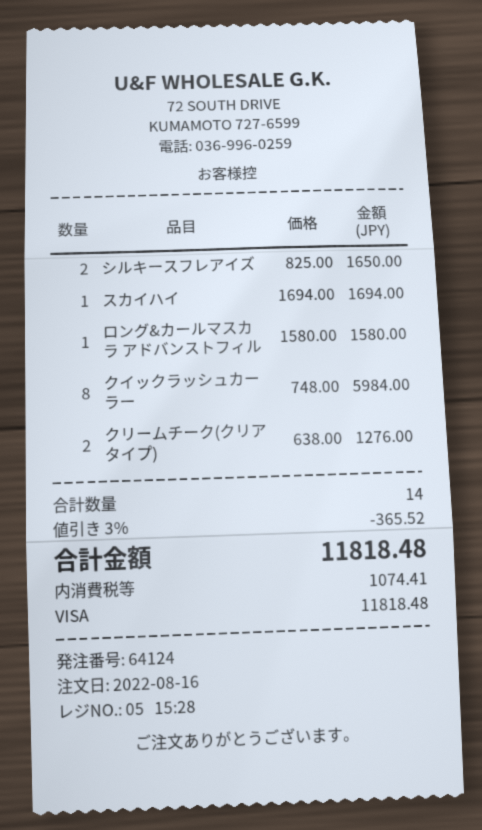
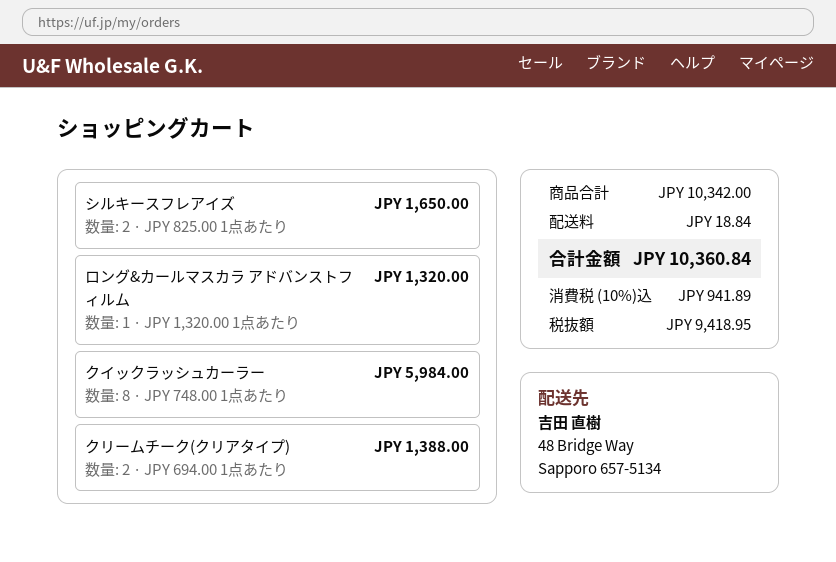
スカイハイ: 1 x 1694.00 = 1694.00 -> none
ロング&カールマスカラ アドバンストフィル: 1 x 1580.00 = 1580.00 -> 1 x 1320.00 = 1320.00
クリームチーク(クリアタイプ): 2 x 638.00 = 1276.00 -> 2 x 694.00 = 1388.00
discount: 3% = 365.52 -> none
shipping: none -> 18.84
tax: 1074.41 -> 941.89
total: 11818.48 -> 10360.84

